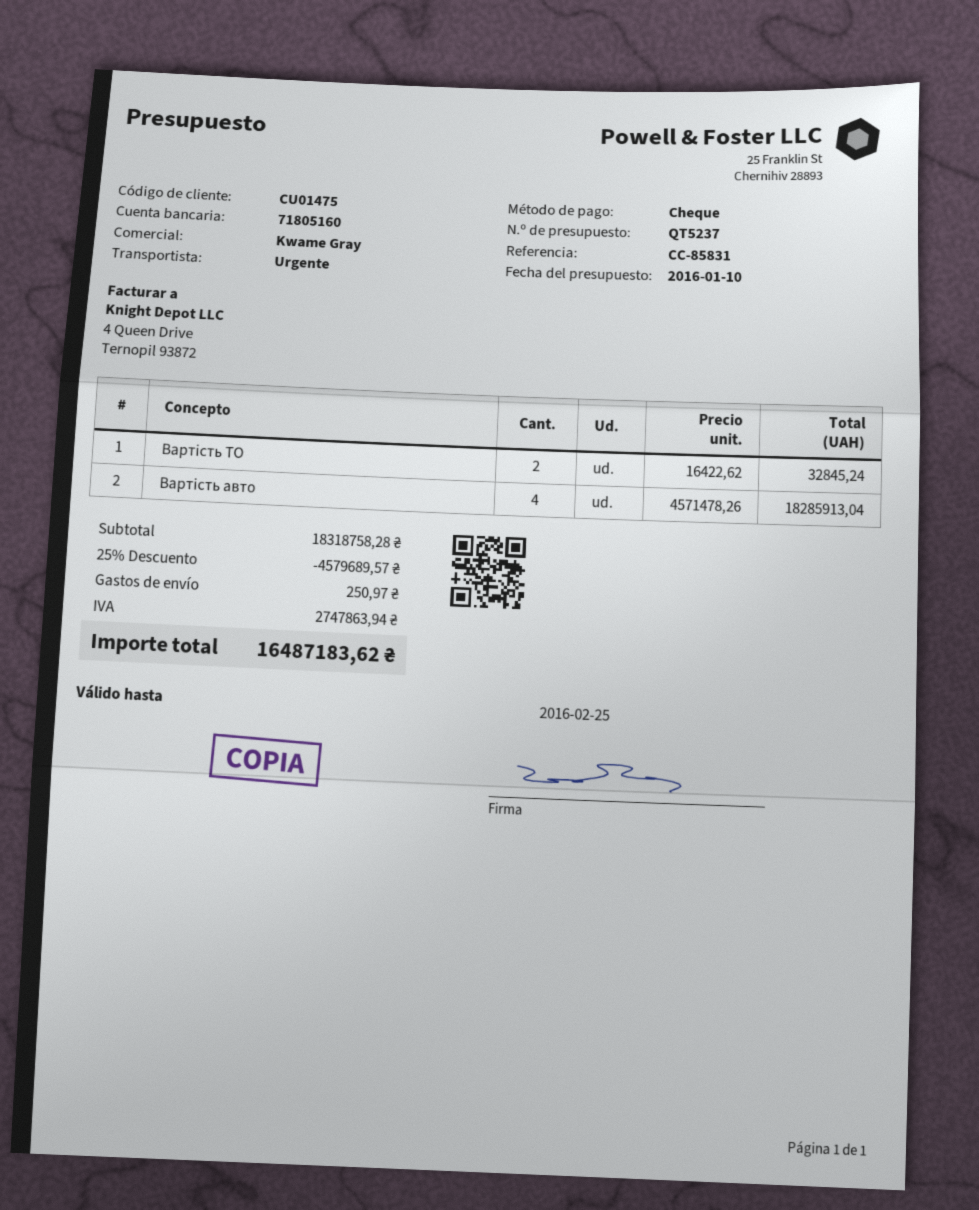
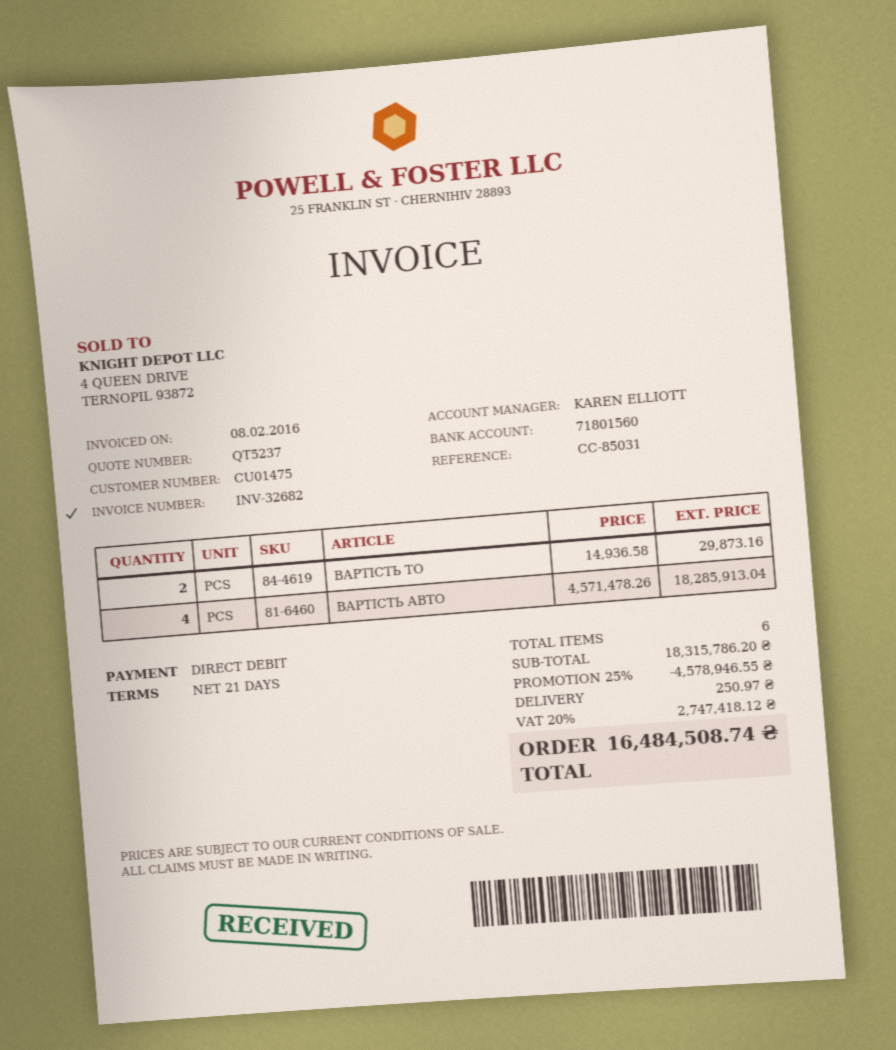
reference: CC-85831 -> CC-85031
sales rep: Kwame Gray -> KAREN ELLIOTT
payment method: cheque -> direct debit
bank account: 71805160 -> 71801560
Вартість ТО: 2 x 16422.62 = 32845.24 -> 2 x 14936.58 = 29873.16
subtotal: 18318758.28 -> 18315786.20
discount: 25% = 4579689.57 -> 25% = 4578946.55
tax: 2747863.94 -> 2747418.12
total: 16487183.62 -> 16484508.74

